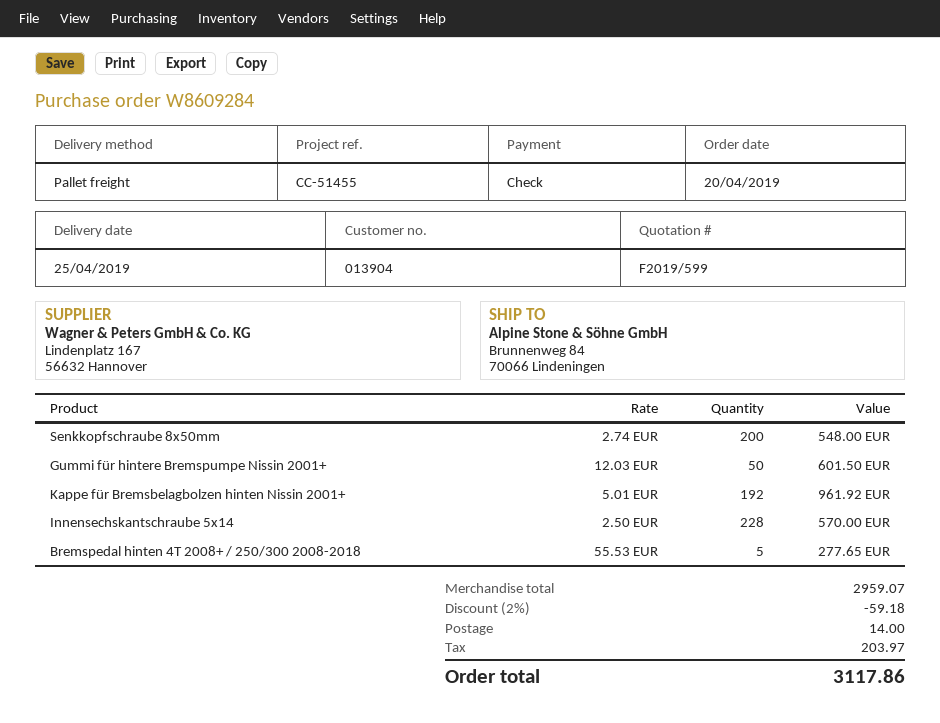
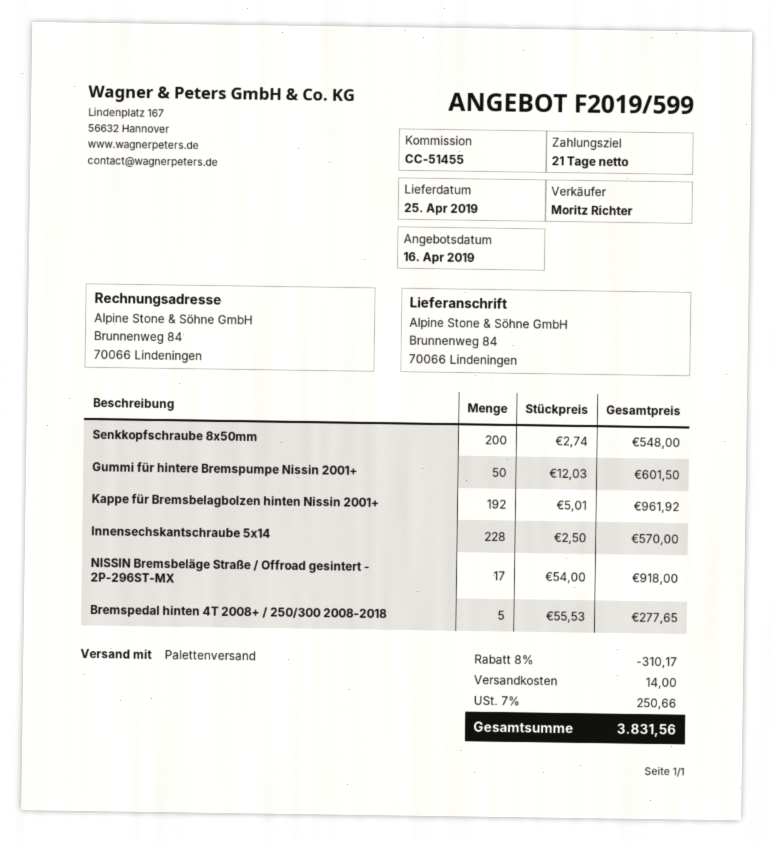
NISSIN Bremsbeläge Straße / Offroad gesintert - 2P-296ST-MX: none -> 17 x 54.00 = 918.00
discount: 2% = 59.18 -> 8% = 310.17
tax: 203.97 -> 250.66
total: 3117.86 -> 3831.56

